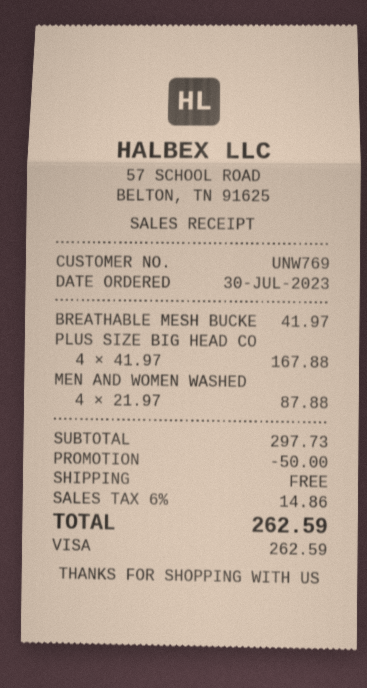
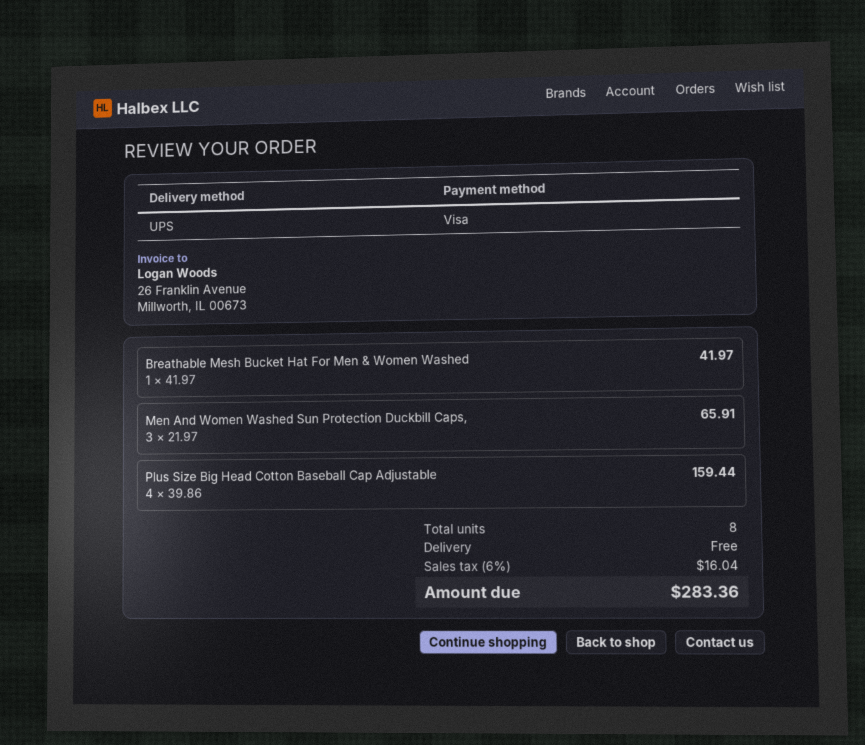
PLUS SIZE BIG HEAD CO: 4 x 41.97 = 167.88 -> 4 x 39.86 = 159.44
MEN AND WOMEN WASHED: 4 x 21.97 = 87.88 -> 3 x 21.97 = 65.91
discount: 50.00 -> none
tax: 6% = 14.86 -> 6% = 16.04
total: 262.59 -> 283.36

